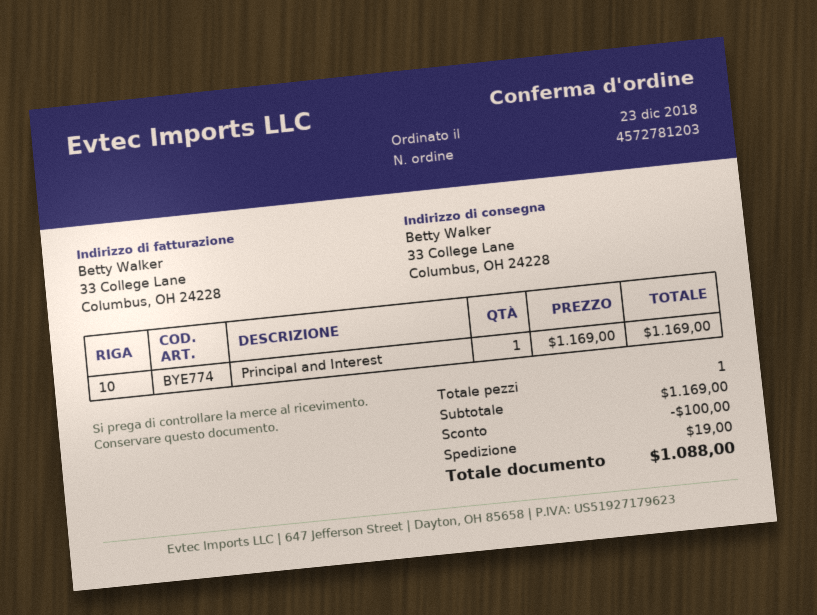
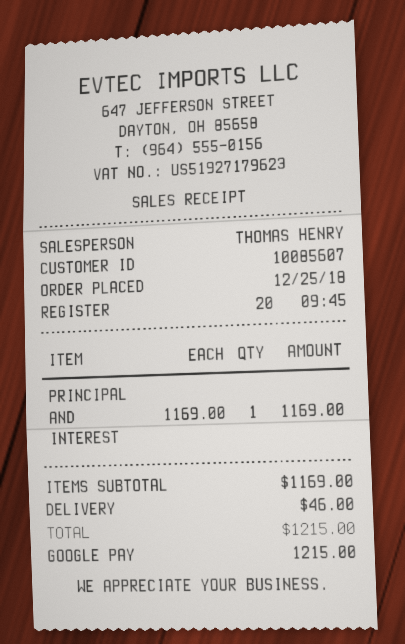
order date: 2018-12-23 -> 2018-12-25
discount: 100.00 -> none
shipping: 19.00 -> 46.00
total: 1088.00 -> 1215.00

